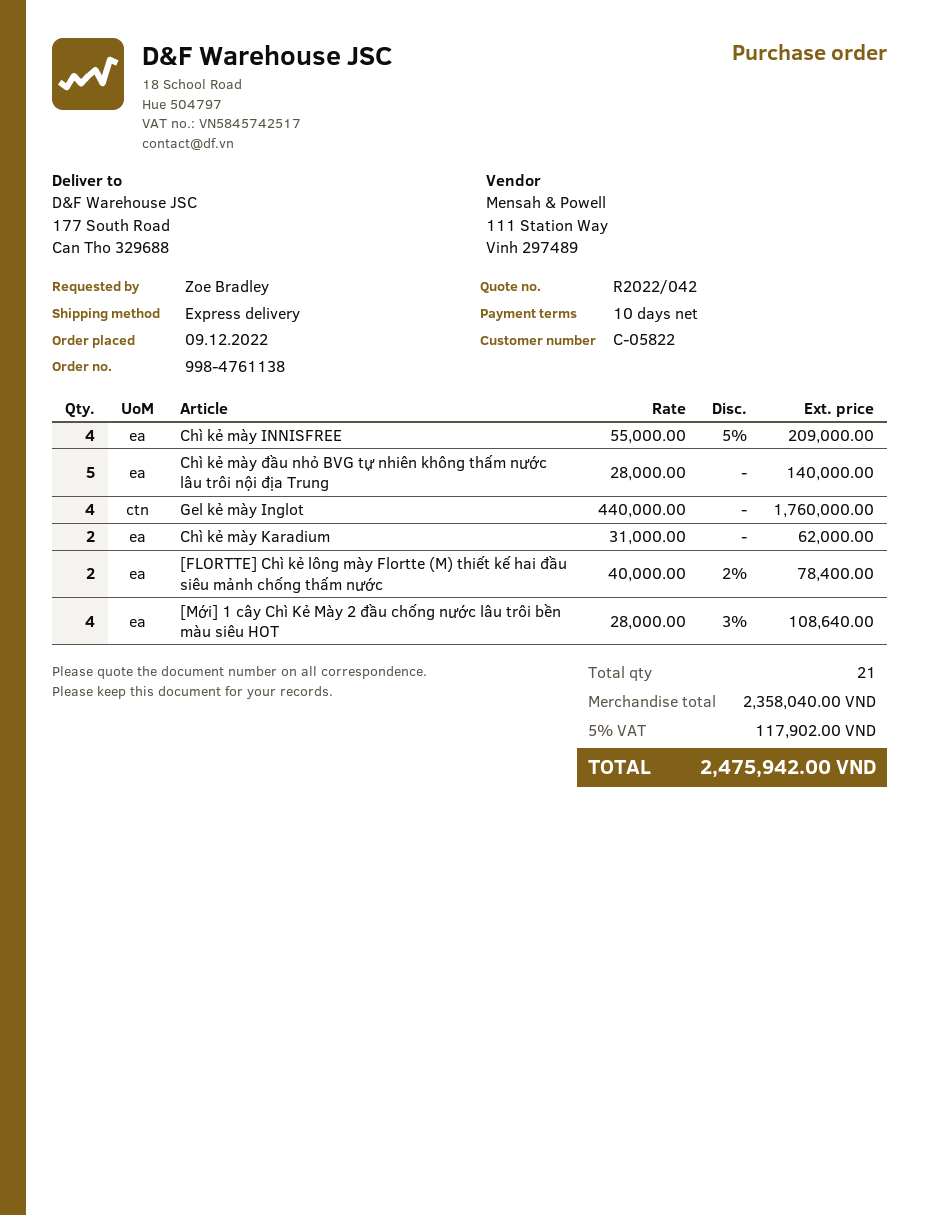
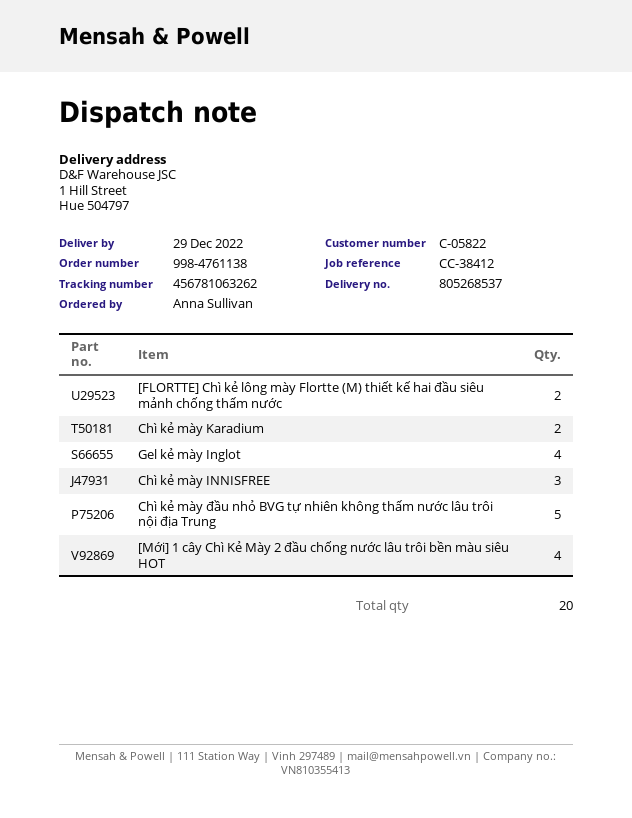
ordered by: Zoe Bradley -> Anna Sullivan
ship to: 177 South Road, Can Tho 329688 -> 1 Hill Street, Hue 504797
Chì kẻ mày INNISFREE: 4 -> 3
total quantity: 21 -> 20

